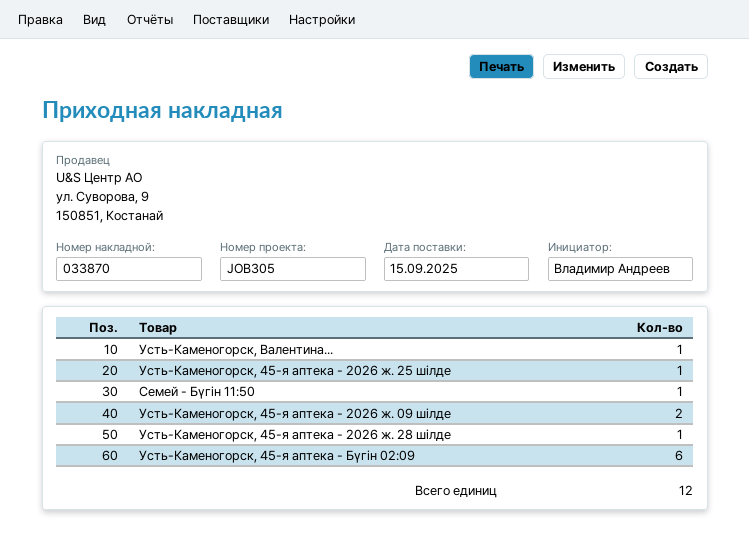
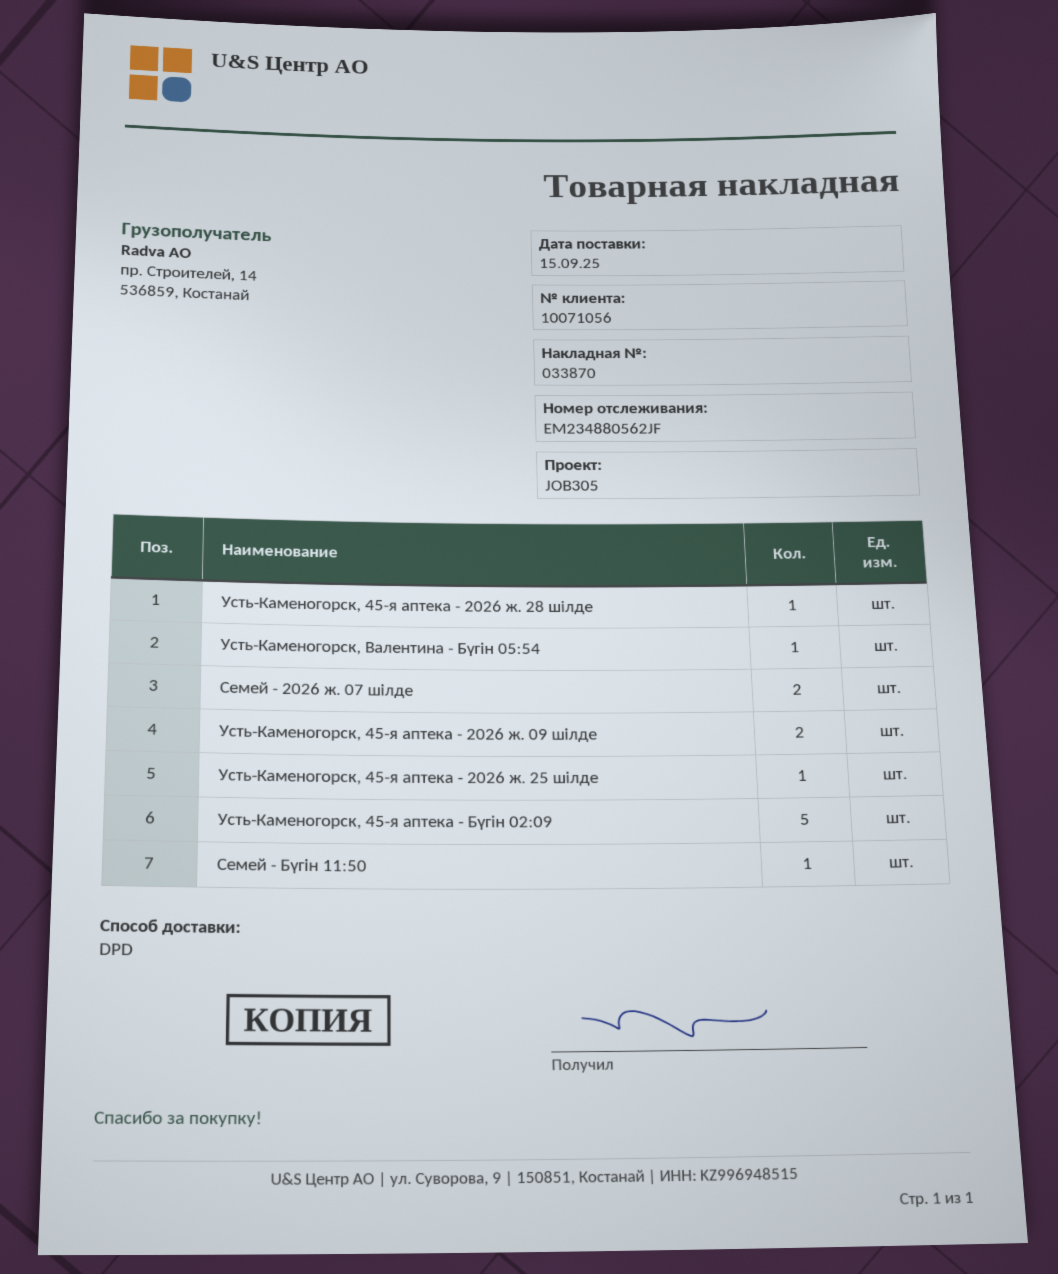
Усть-Каменогорск, 45-я аптека - Бүгін 02:09: 6 -> 5
Семей - 2026 ж. 07 шілде: none -> 2

